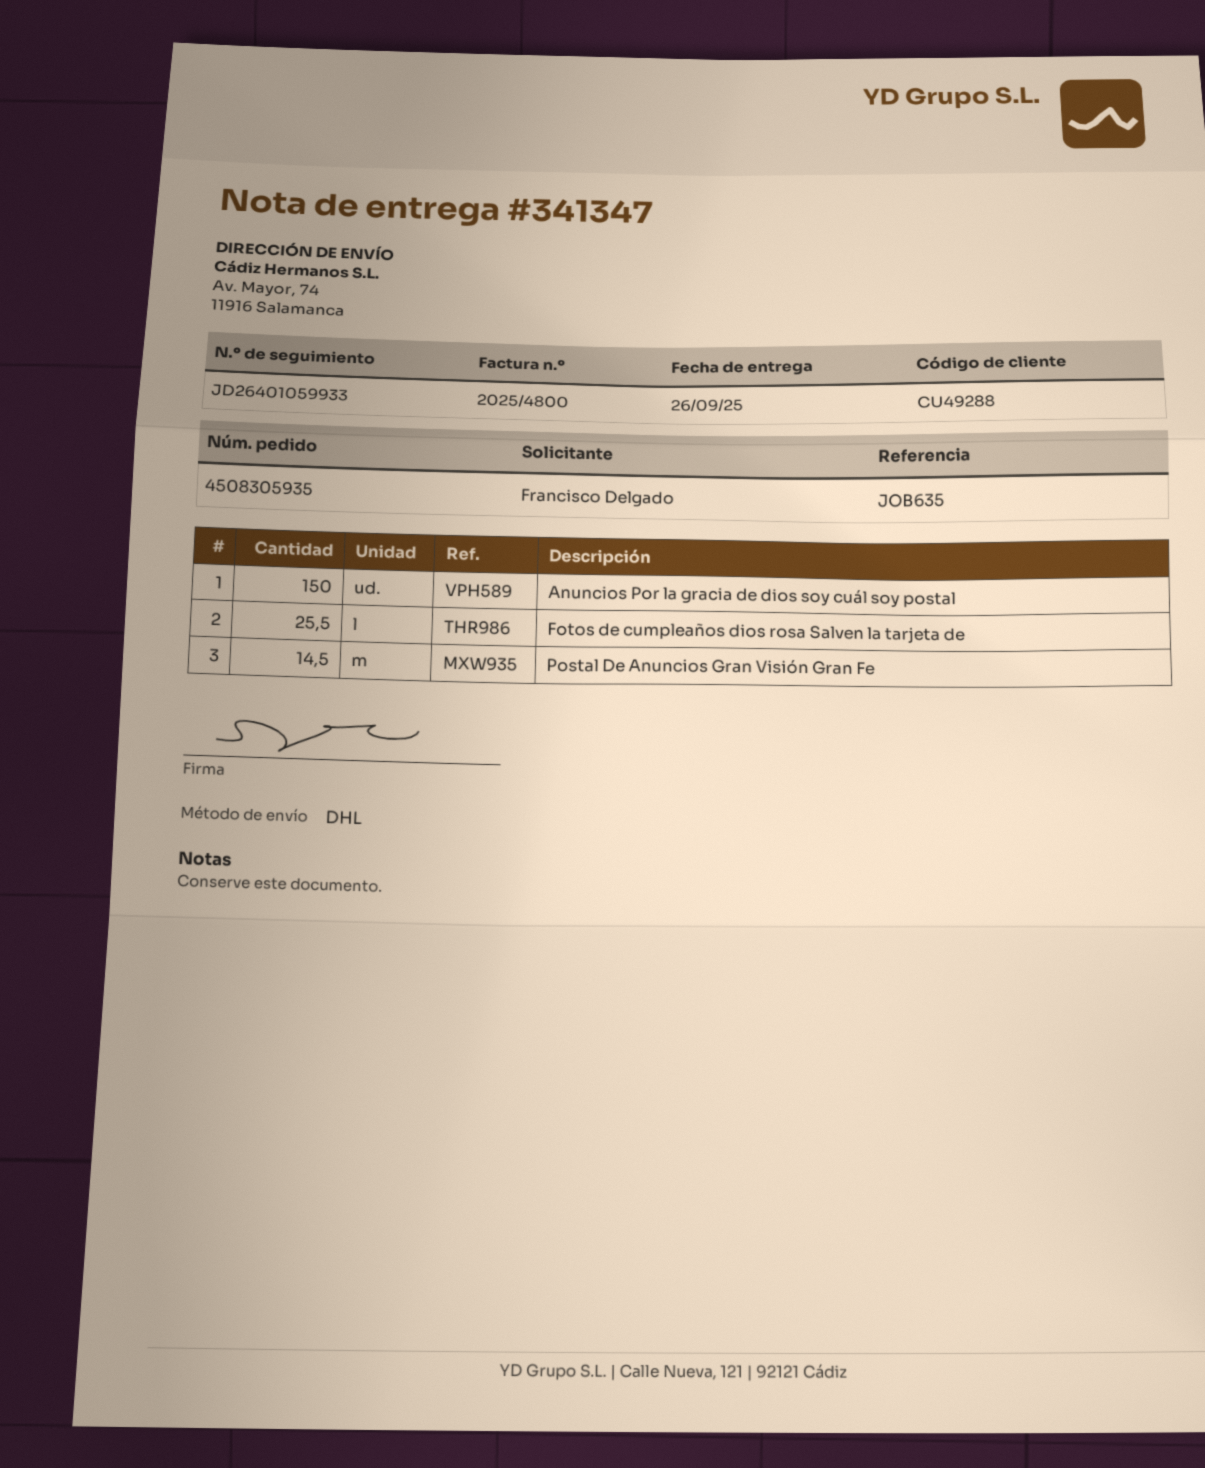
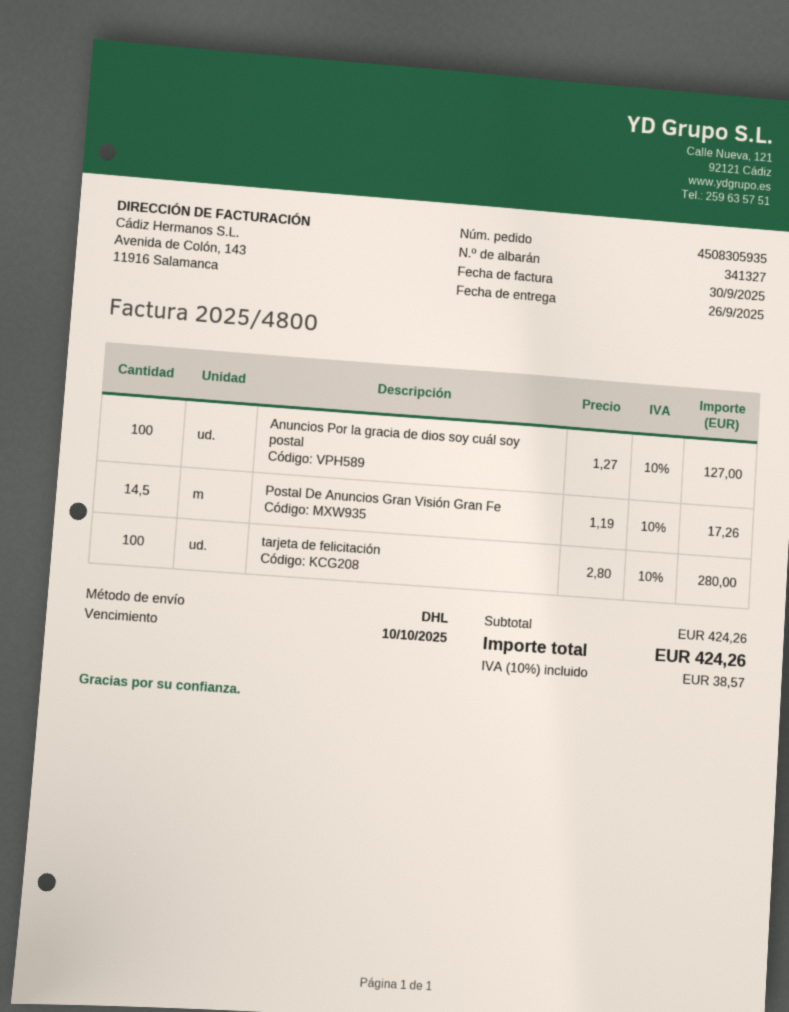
delivery note number: 341347 -> 341327
Anuncios Por la gracia de dios soy cuál soy postal: 150 -> 100
Fotos de cumpleaños dios rosa Salven la tarjeta de: 25.5 -> none
tarjeta de felicitación: none -> 100

